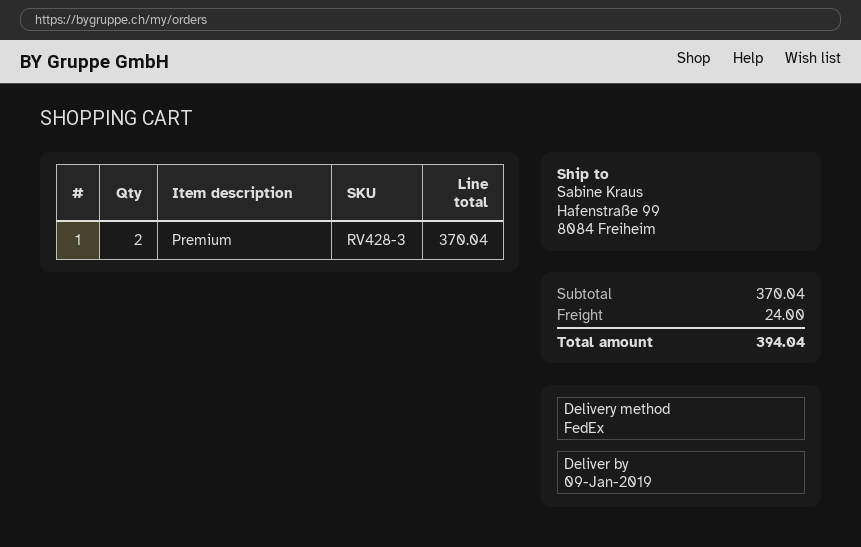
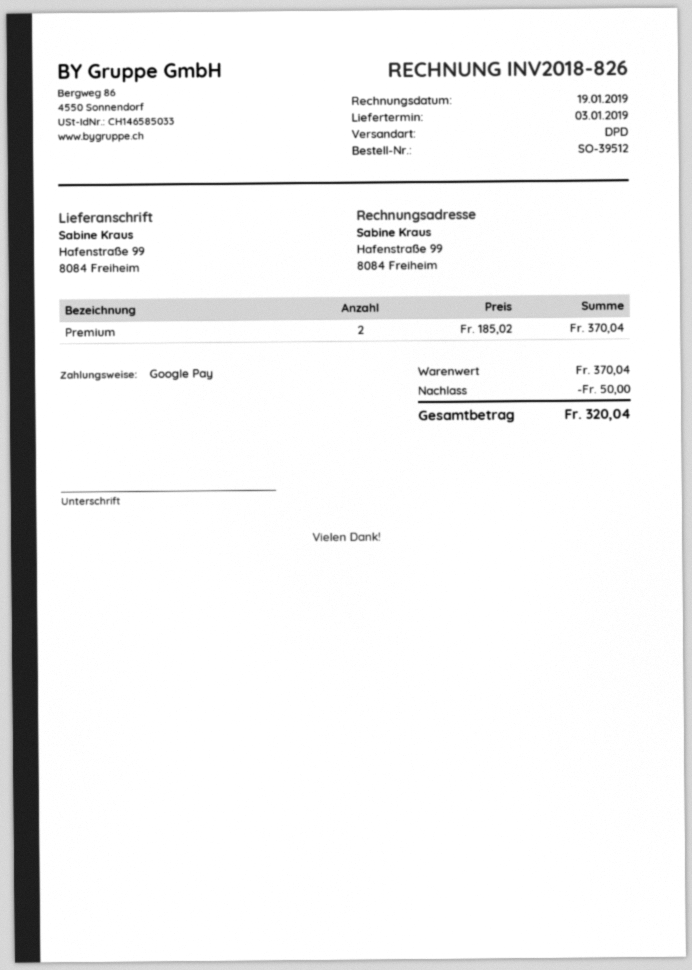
delivery date: 2019-01-09 -> 2019-01-03
shipping method: FedEx -> DPD
discount: none -> 50.00
shipping: 24.00 -> none
total: 394.04 -> 320.04

